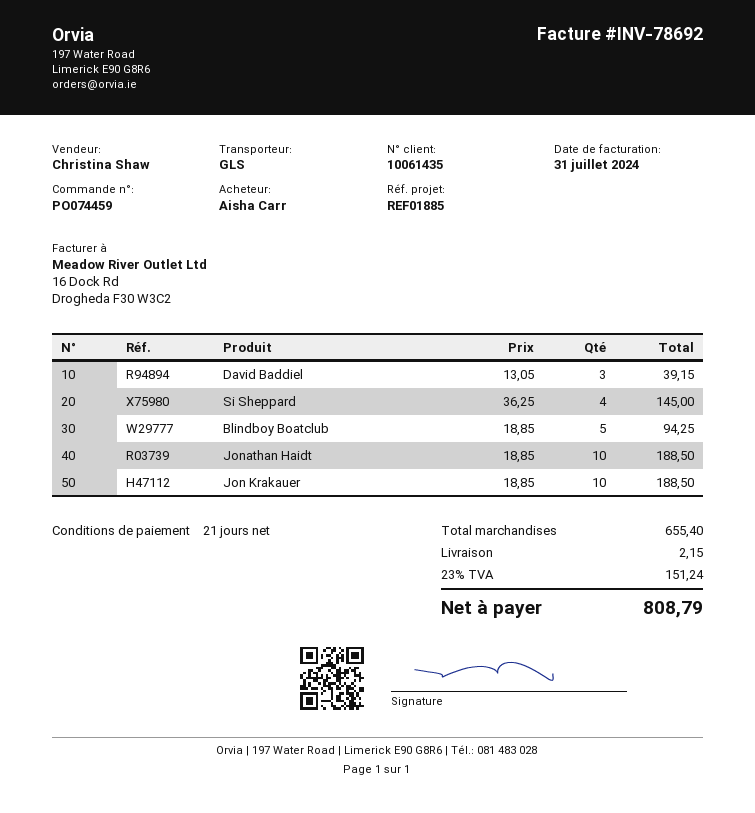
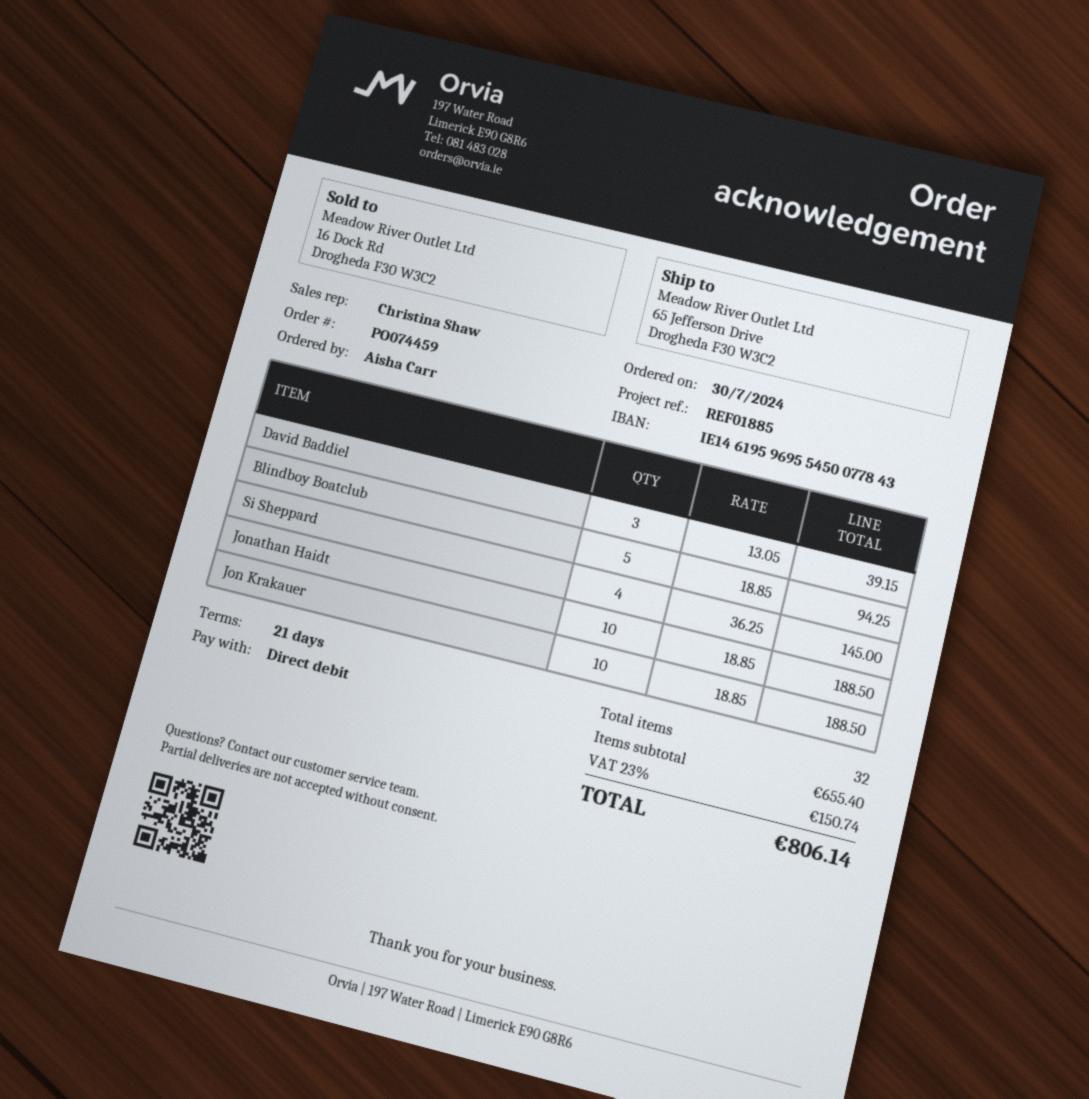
shipping: 2.15 -> none
tax: 23% = 151.24 -> 23% = 150.74
total: 808.79 -> 806.14

